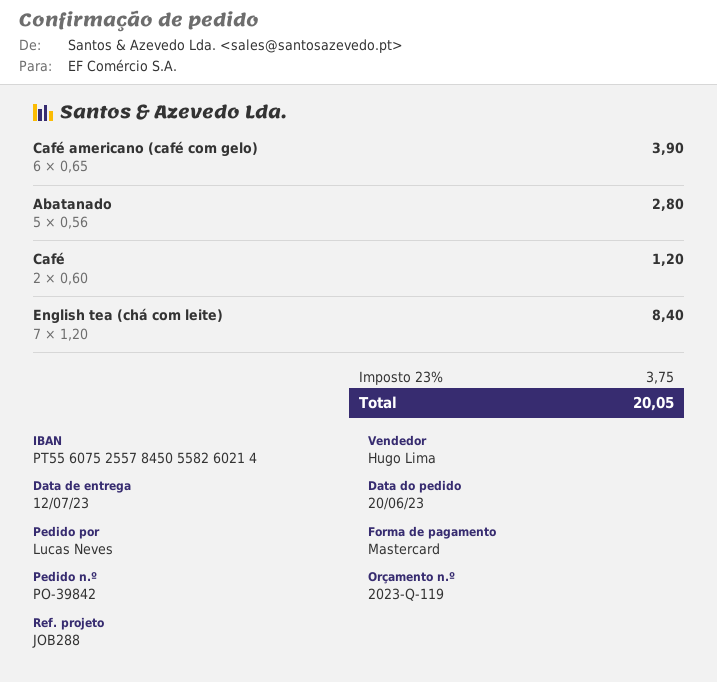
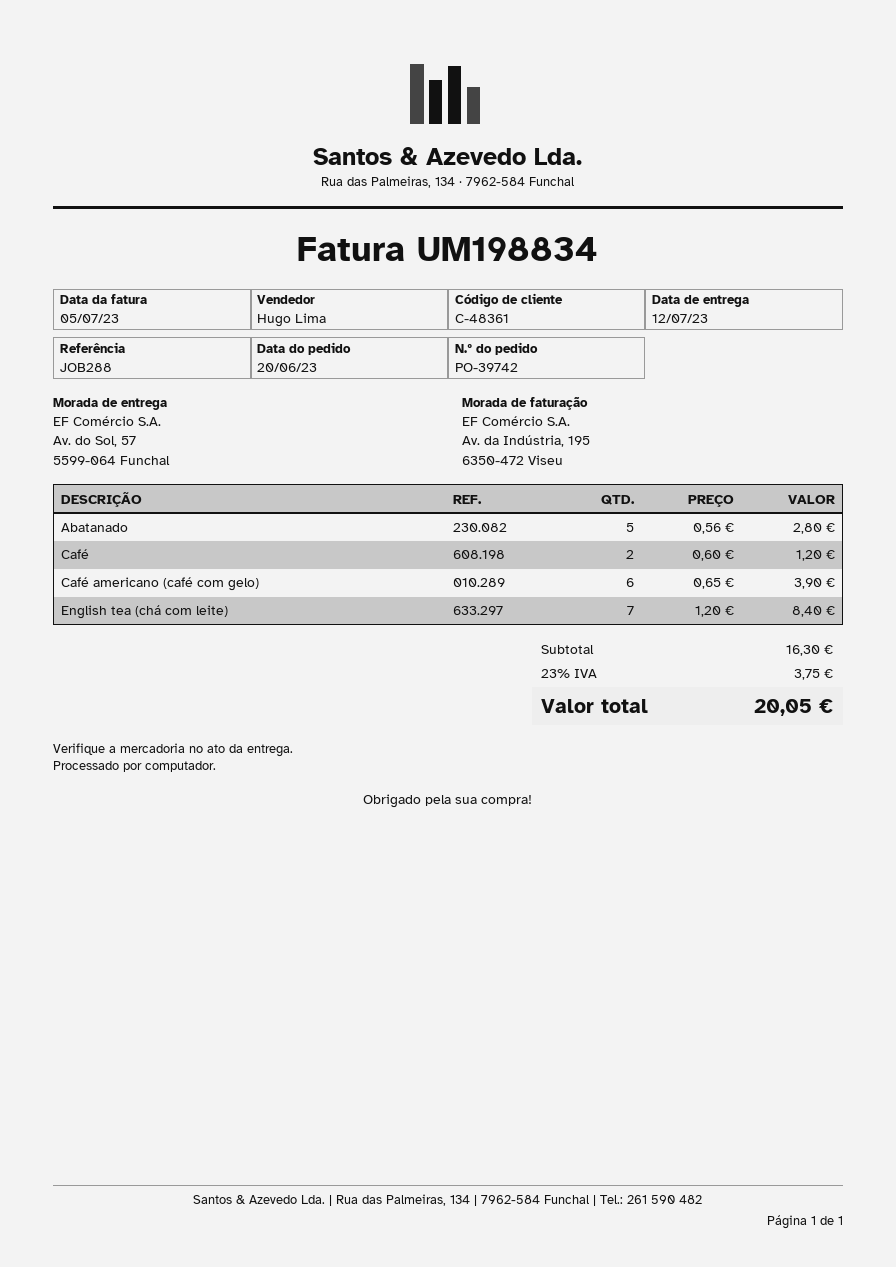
order number: PO-39842 -> PO-39742

